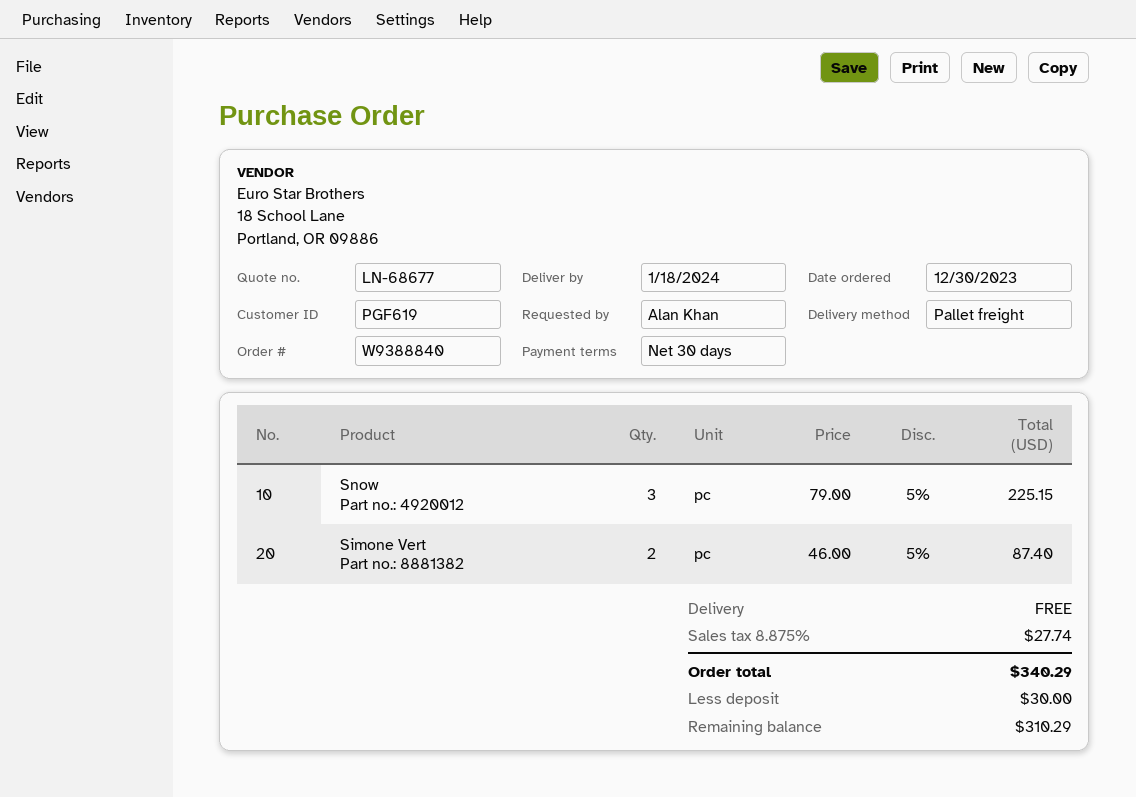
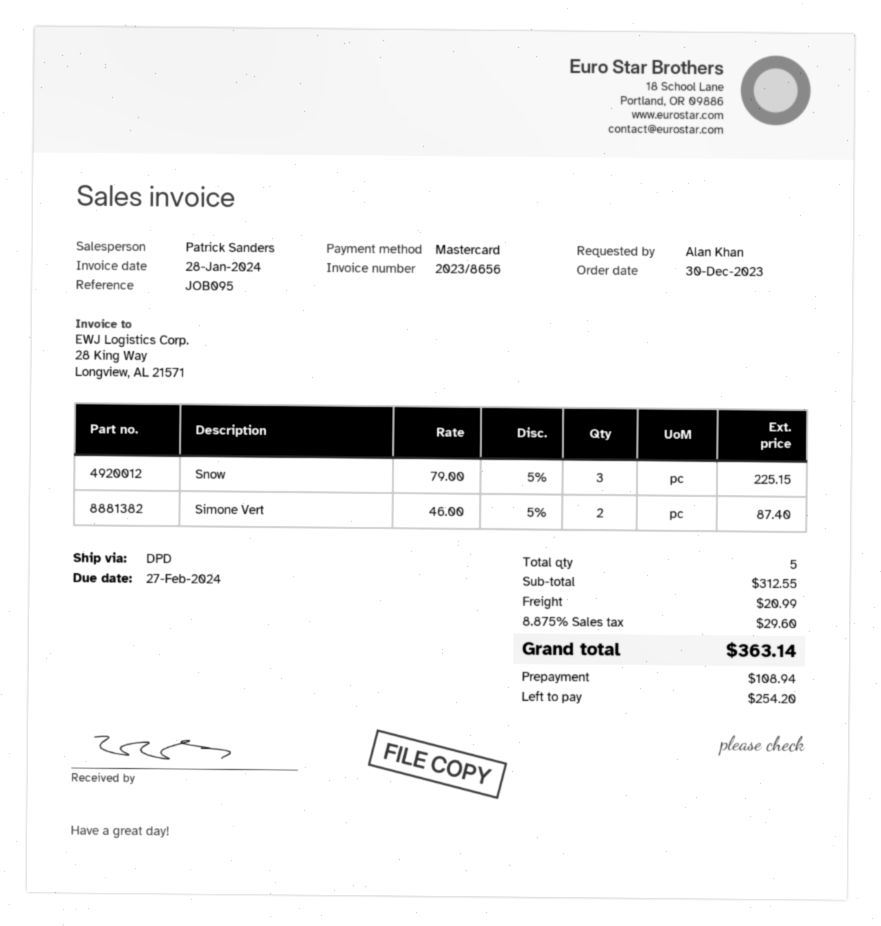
shipping method: pallet freight -> DPD
shipping: 0.00 -> 20.99
tax: 8.875% = 27.74 -> 8.875% = 29.60
total: 340.29 -> 363.14
deposit: 30.00 -> 108.94
balance: 310.29 -> 254.20

